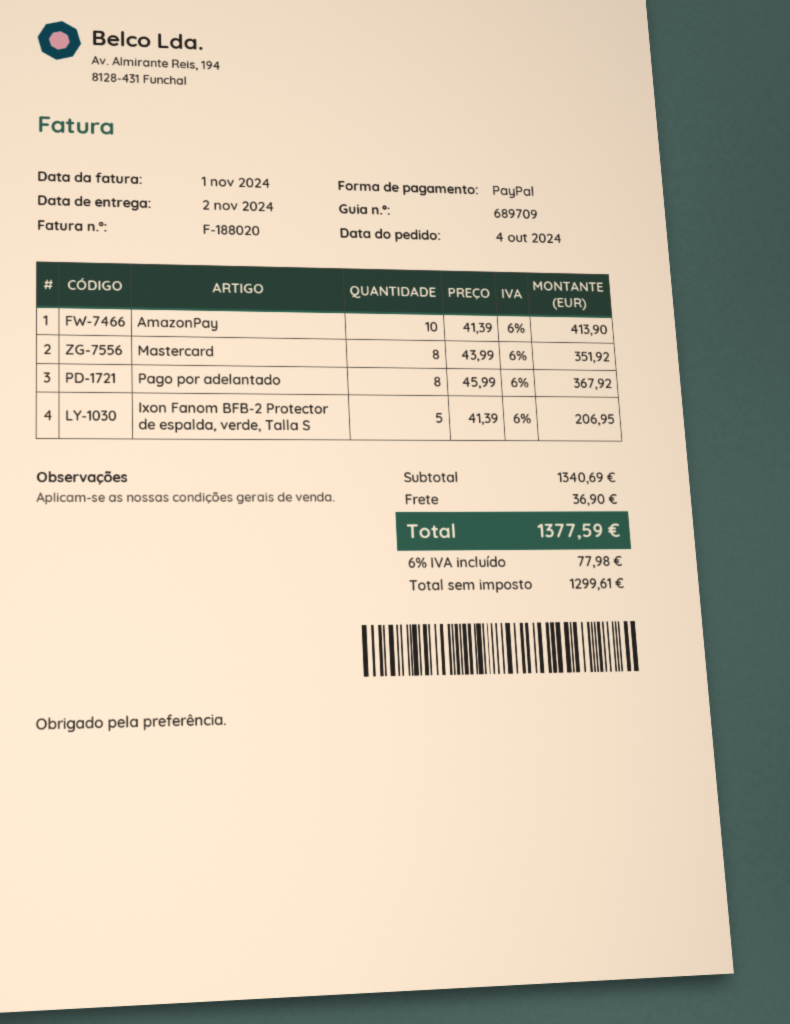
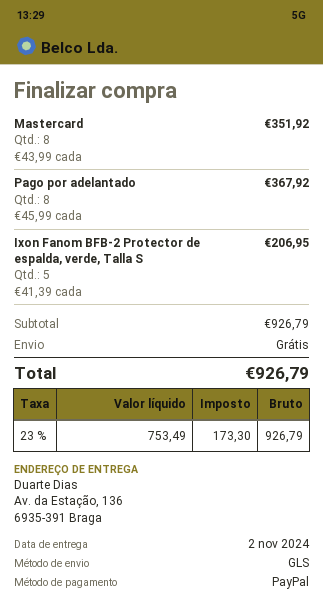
AmazonPay: 10 x 41.39 = 413.90 -> none
subtotal: 1340.69 -> 926.79
shipping: 36.90 -> 0.00
net: 1299.61 -> 753.49
tax: 6% = 77.98 -> 23% = 173.30
total: 1377.59 -> 926.79

